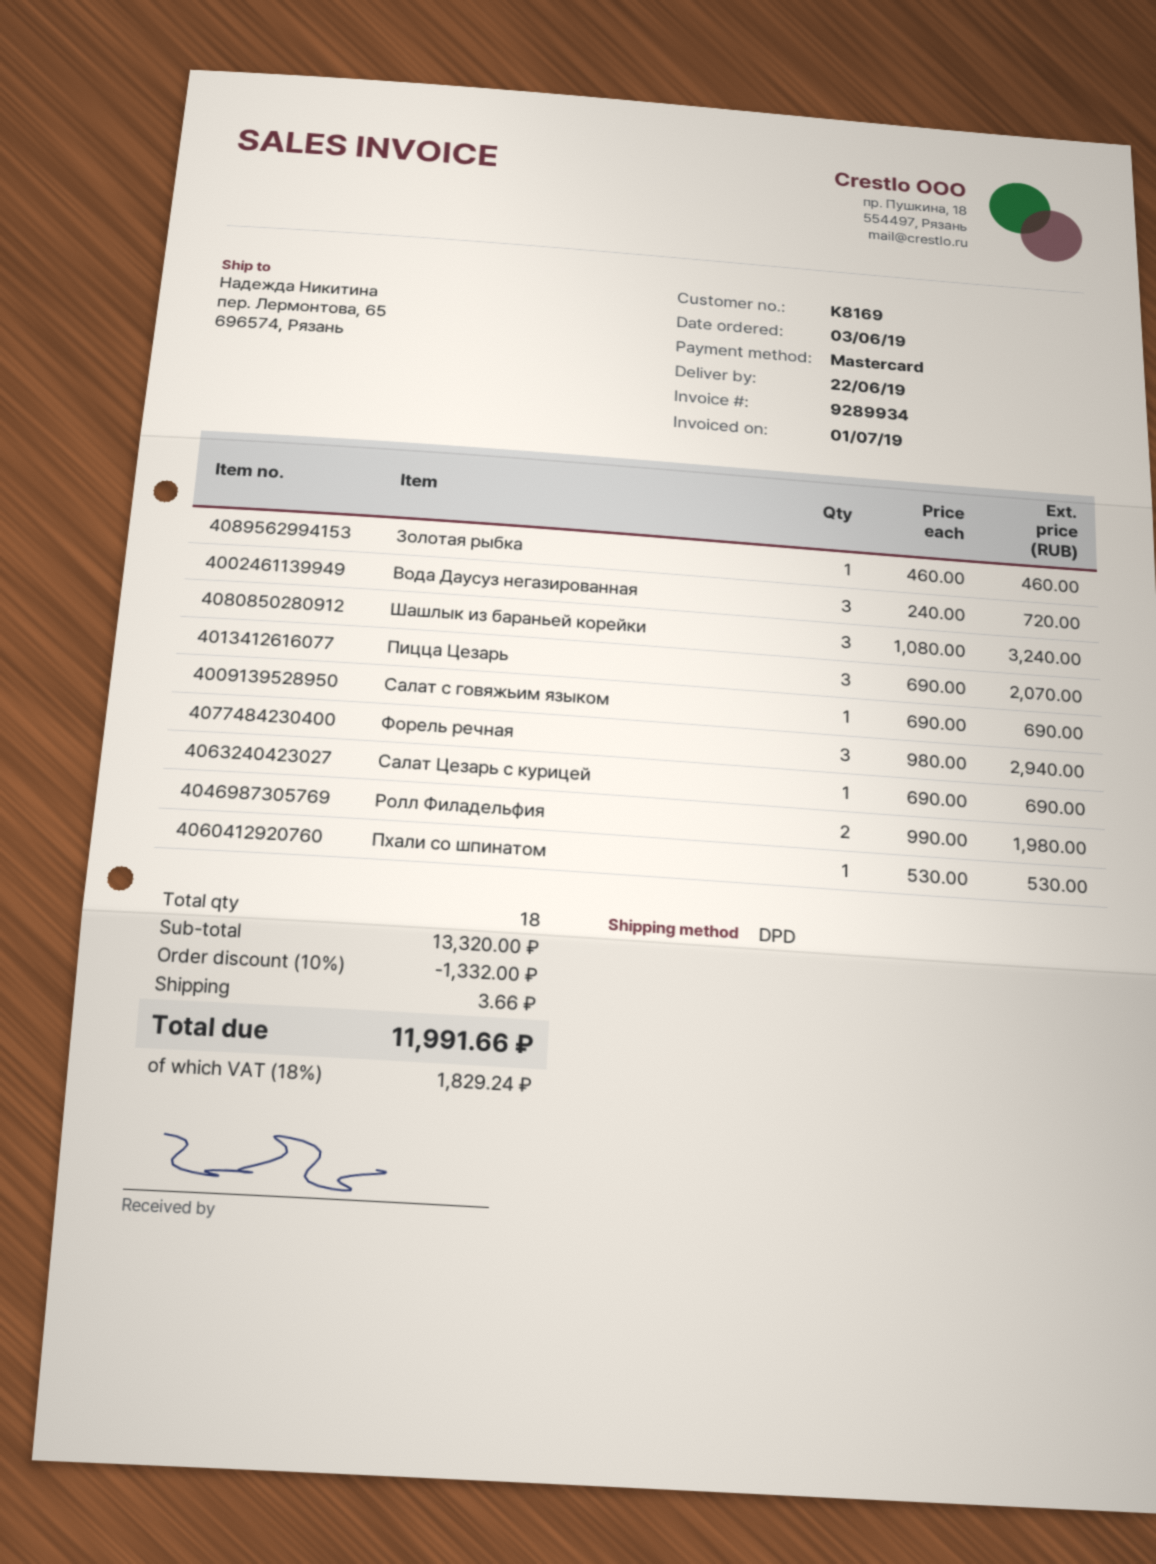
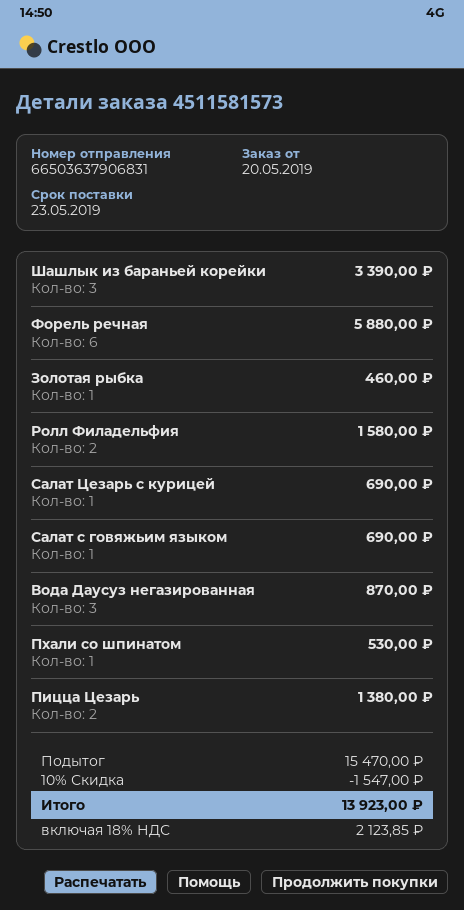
order date: 2019-06-03 -> 2019-05-20
delivery date: 2019-06-22 -> 2019-05-23
Вода Даусуз негазированная: 3 for 720.00 -> 3 for 870.00
Шашлык из бараньей корейки: 3 for 3240.00 -> 3 for 3390.00
Пицца Цезарь: 3 for 2070.00 -> 2 for 1380.00
Форель речная: 3 for 2940.00 -> 6 for 5880.00
Ролл Филадельфия: 2 for 1980.00 -> 2 for 1580.00
subtotal: 13320.00 -> 15470.00
discount: 10% = 1332.00 -> 10% = 1547.00
shipping: 3.66 -> none
tax: 18% = 1829.24 -> 18% = 2123.85
total: 11991.66 -> 13923.00

